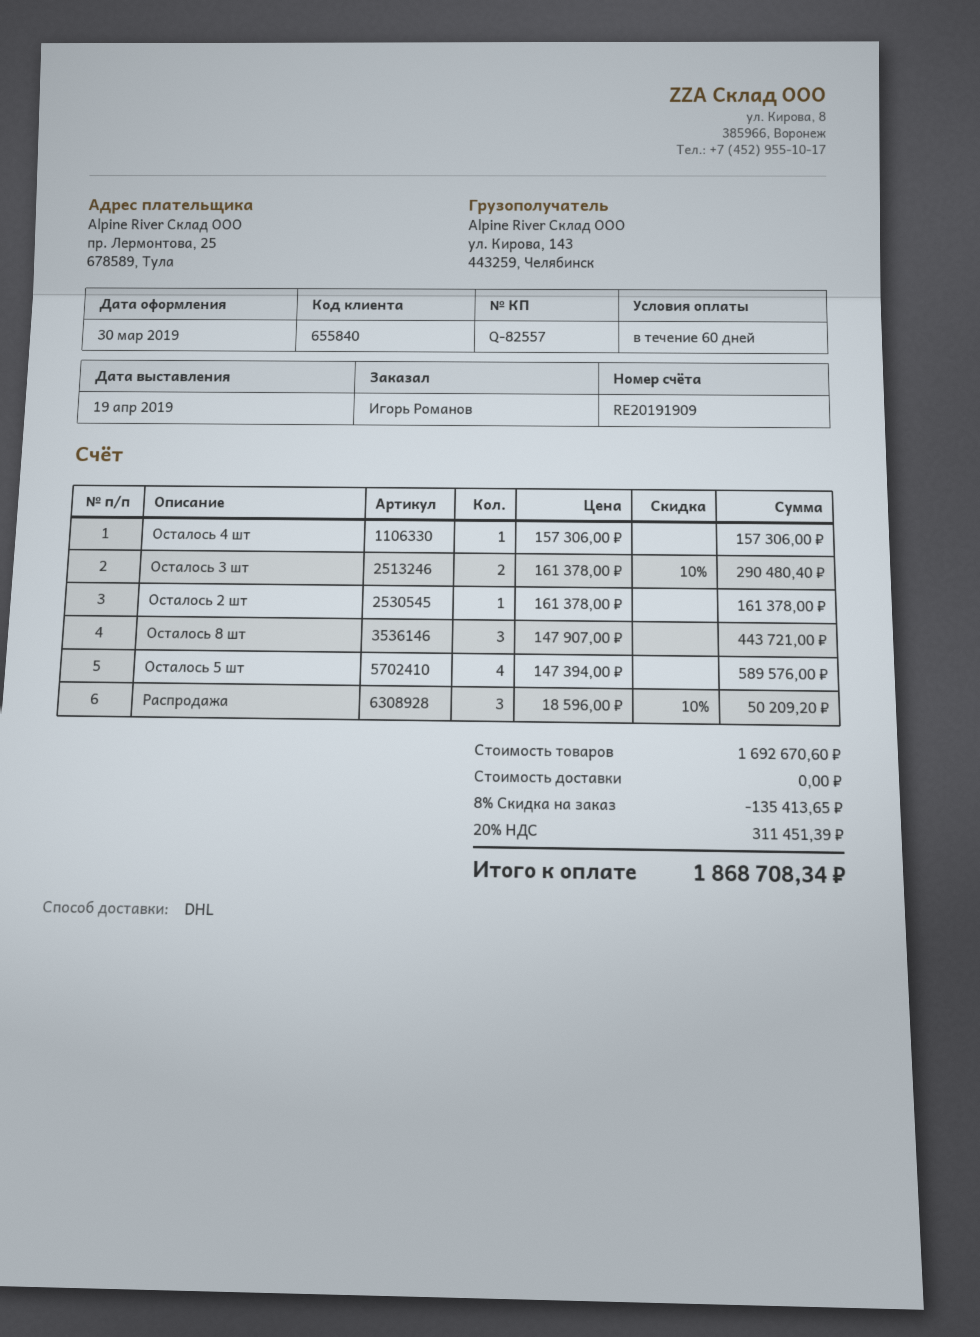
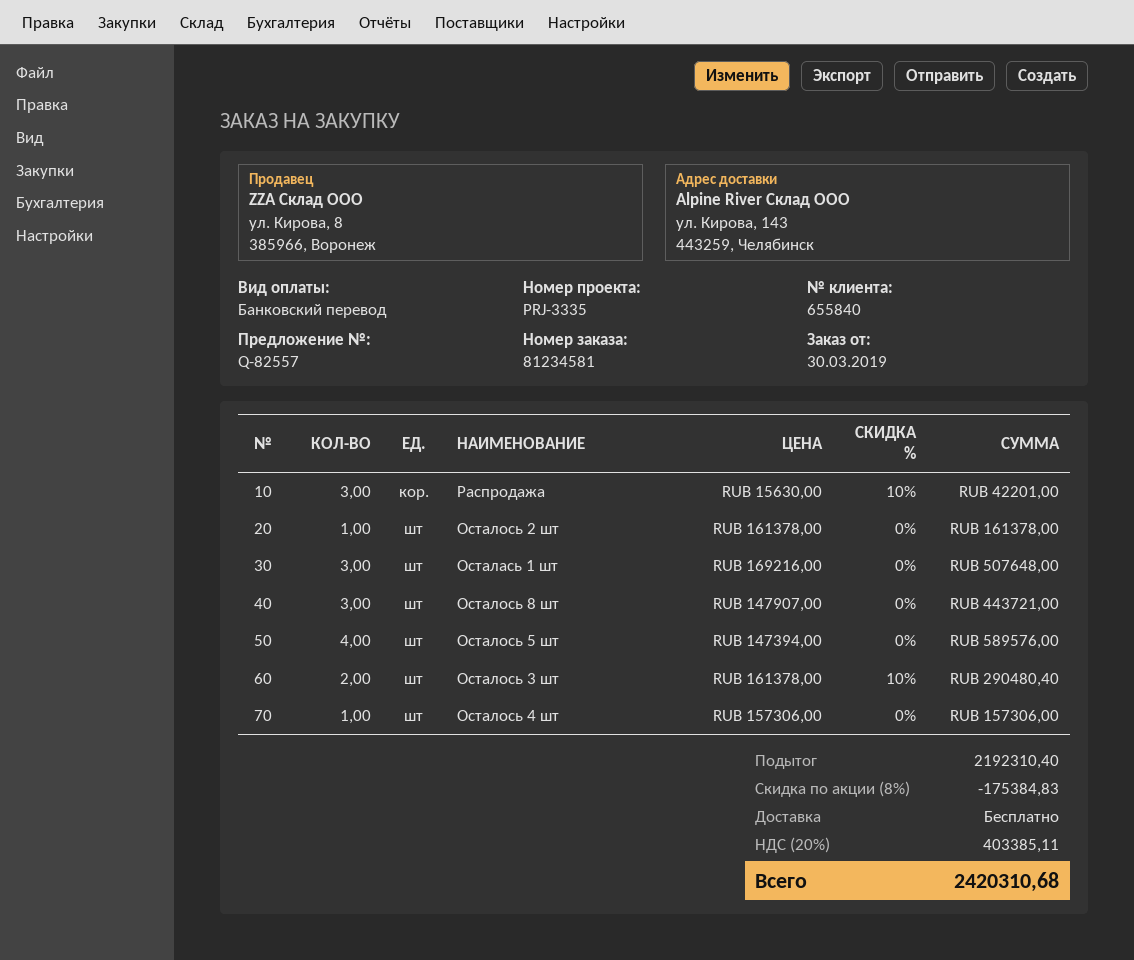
Распродажа: 3 x 18596.00 - 10% = 50209.20 -> 3 x 15630.00 - 10% = 42201.00
Осталась 1 шт: none -> 3 x 169216.00 = 507648.00
subtotal: 1692670.60 -> 2192310.40
discount: 8% = 135413.65 -> 8% = 175384.83
tax: 20% = 311451.39 -> 20% = 403385.11
total: 1868708.34 -> 2420310.68

